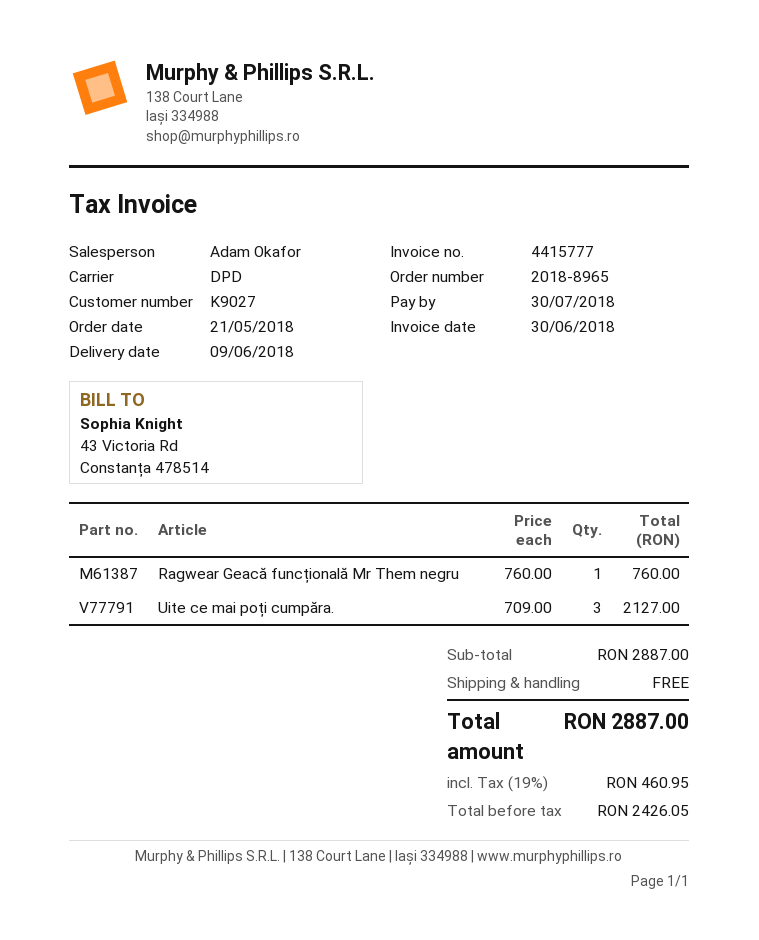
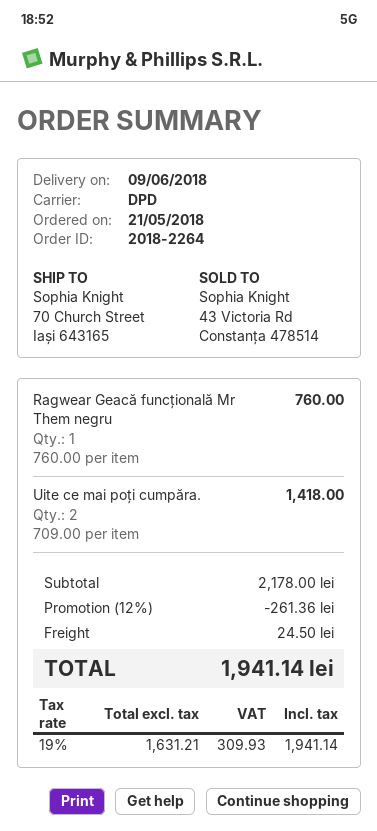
order number: 2018-8965 -> 2018-2264
Uite ce mai poți cumpăra.: 3 x 709.00 = 2127.00 -> 2 x 709.00 = 1418.00
subtotal: 2887.00 -> 2178.00
discount: none -> 12% = 261.36
shipping: 0.00 -> 24.50
net: 2426.05 -> 1631.21
tax: 19% = 460.95 -> 19% = 309.93
total: 2887.00 -> 1941.14

